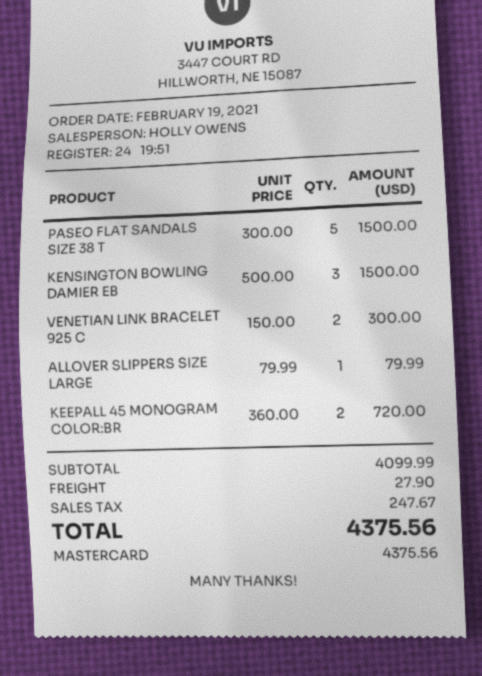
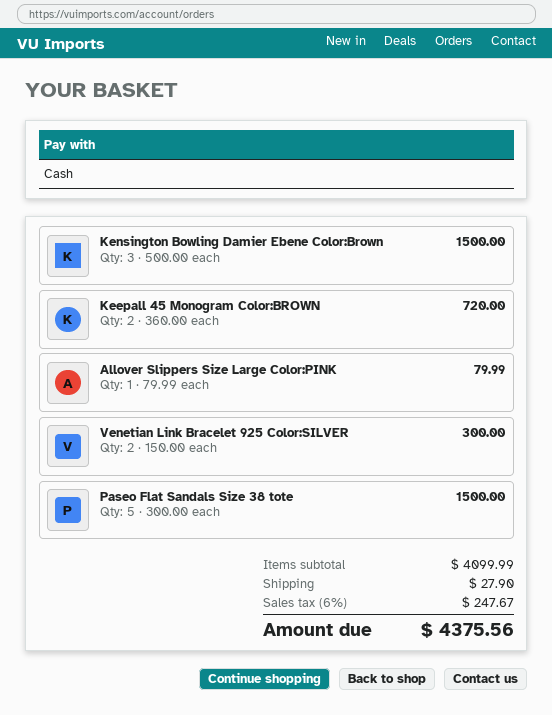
payment method: Mastercard -> cash

